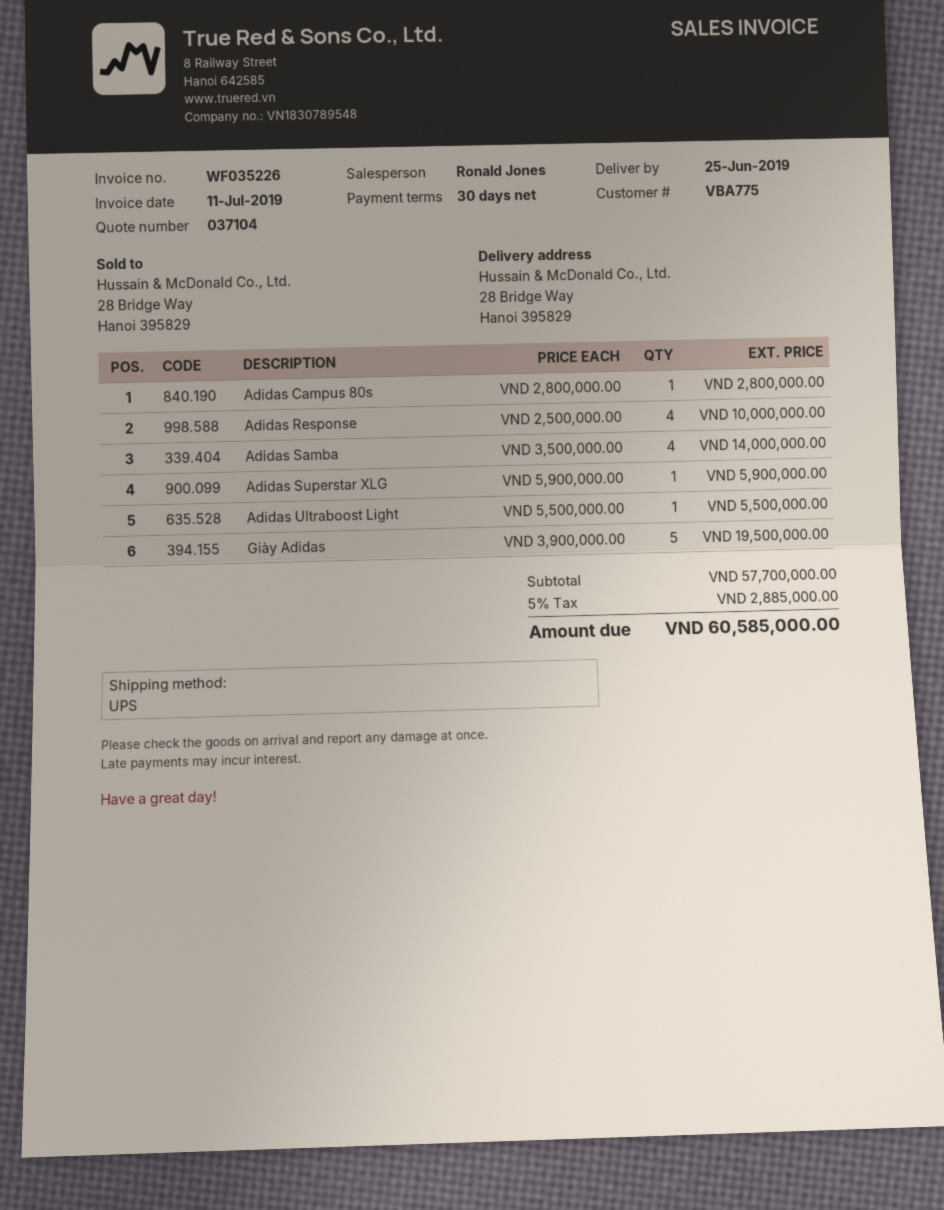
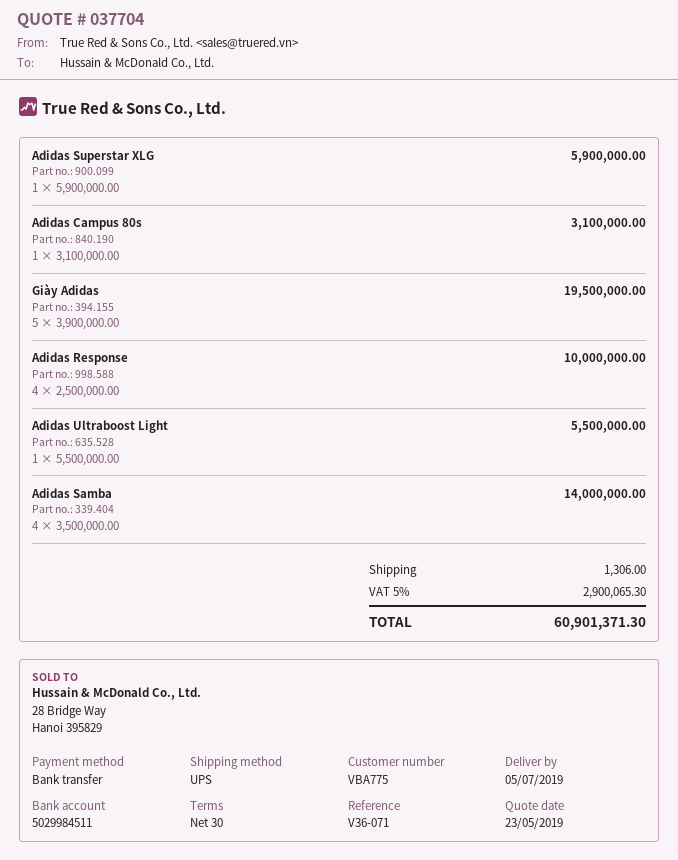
quote number: 037104 -> 037704
delivery date: 2019-06-25 -> 2019-07-05
Adidas Campus 80s: 1 x 2800000.00 = 2800000.00 -> 1 x 3100000.00 = 3100000.00
shipping: none -> 1306.00
tax: 5% = 2885000.00 -> 5% = 2900065.30
total: 60585000.00 -> 60901371.30

